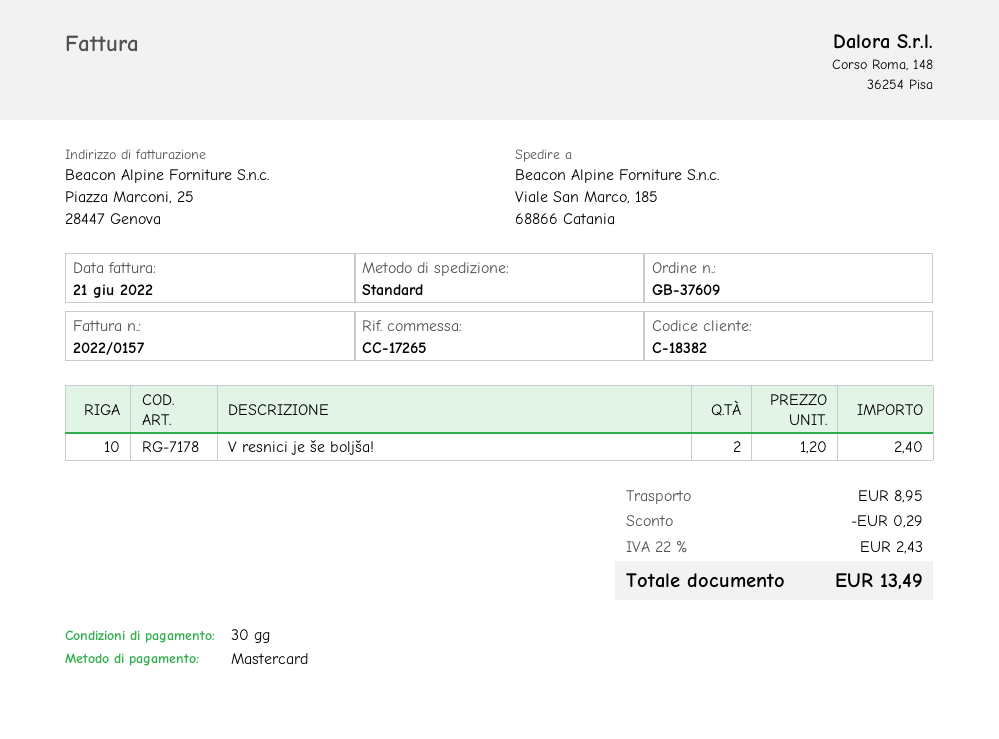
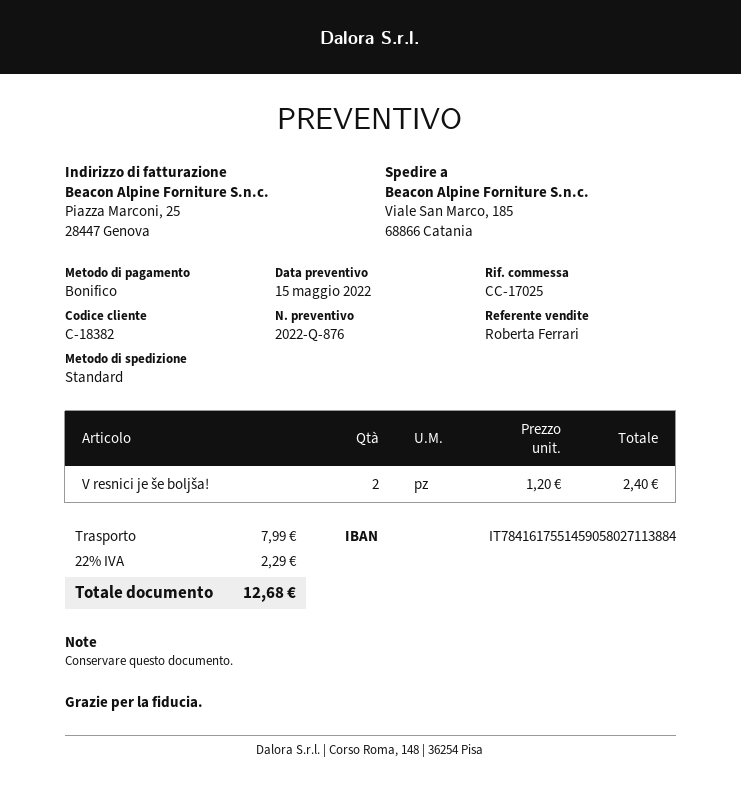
reference: CC-17265 -> CC-17025
payment method: Mastercard -> bank transfer
discount: 0.29 -> none
shipping: 8.95 -> 7.99
tax: 22% = 2.43 -> 22% = 2.29
total: 13.49 -> 12.68

